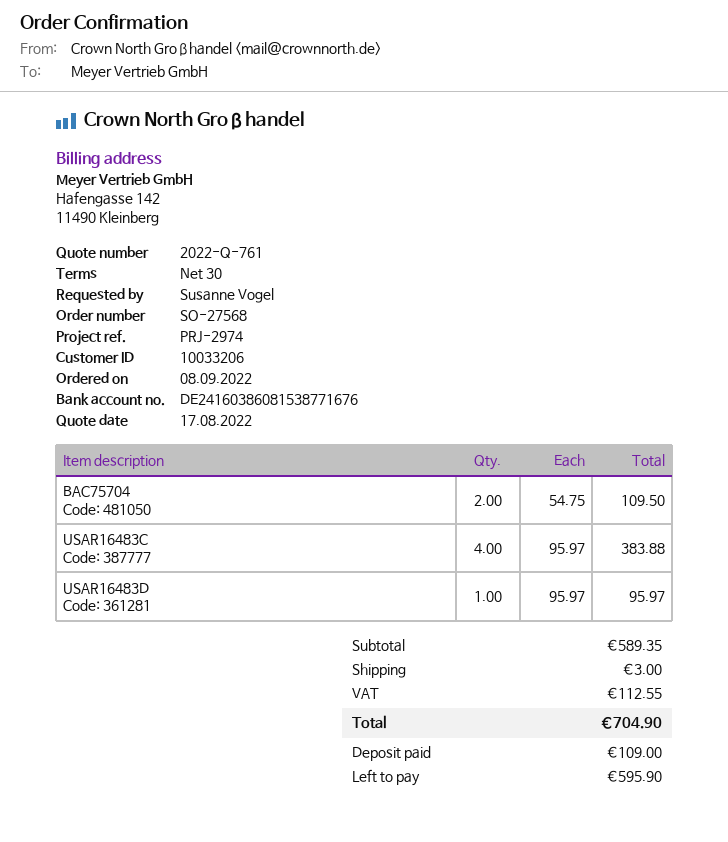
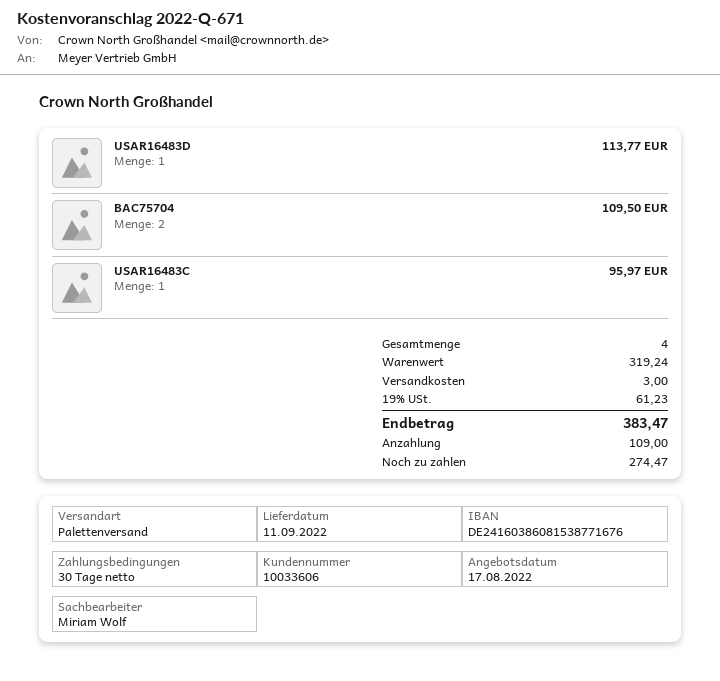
quote number: 2022-Q-761 -> 2022-Q-671
customer number: 10033206 -> 10033606
USAR16483C: 4 for 383.88 -> 1 for 95.97
USAR16483D: 1 for 95.97 -> 1 for 113.77
subtotal: 589.35 -> 319.24
tax: 112.55 -> 61.23
total: 704.90 -> 383.47
balance: 595.90 -> 274.47

